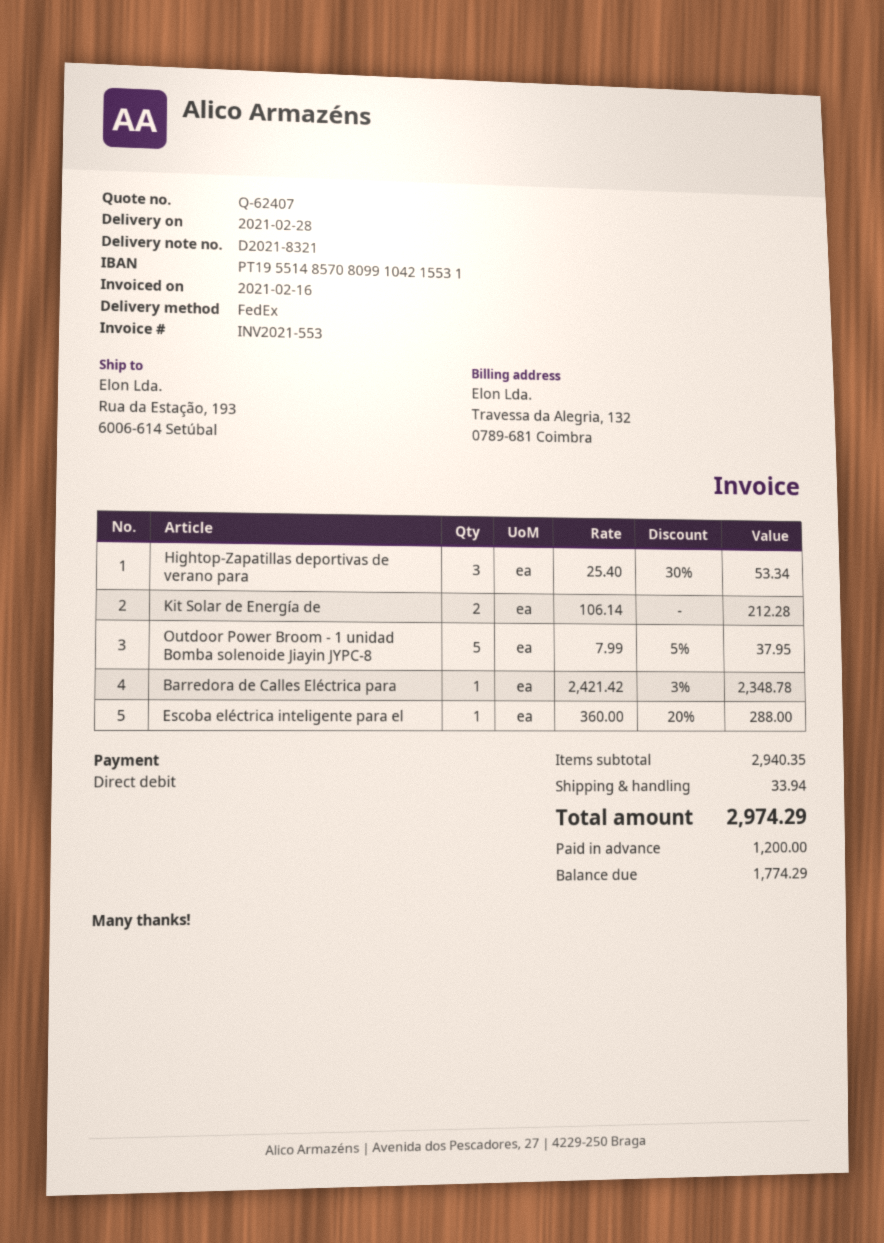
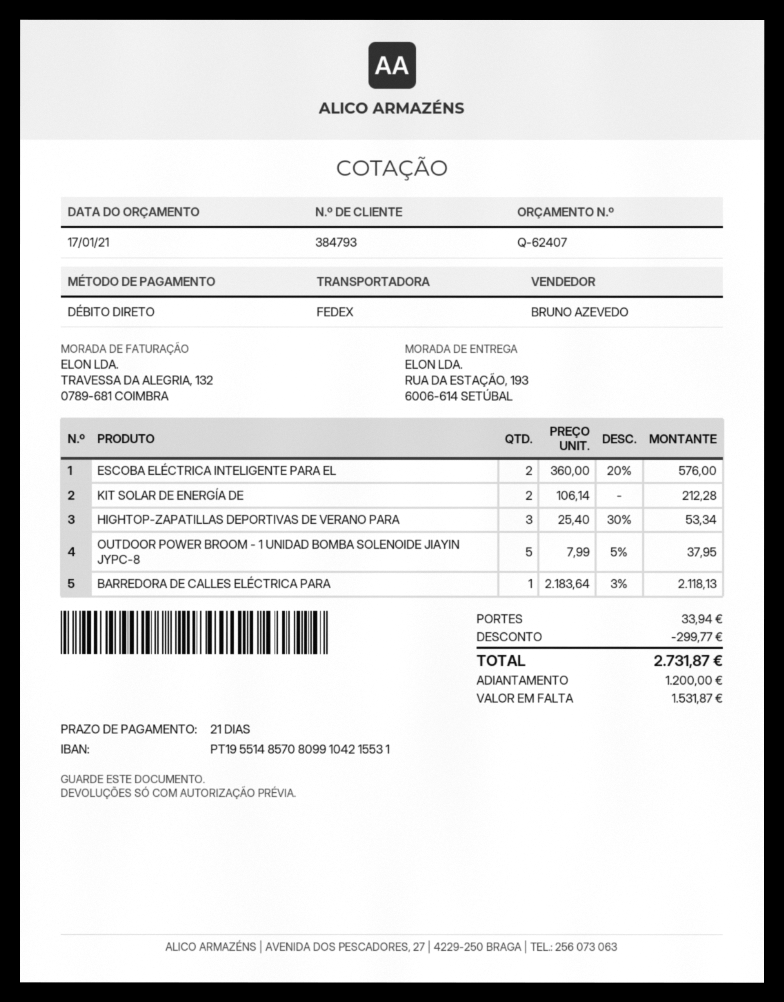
Barredora de Calles Eléctrica para: 1 x 2421.42 - 3% = 2348.78 -> 1 x 2183.64 - 3% = 2118.13
Escoba eléctrica inteligente para el: 1 x 360.00 - 20% = 288.00 -> 2 x 360.00 - 20% = 576.00
discount: none -> 299.77
total: 2974.29 -> 2731.87
balance: 1774.29 -> 1531.87

